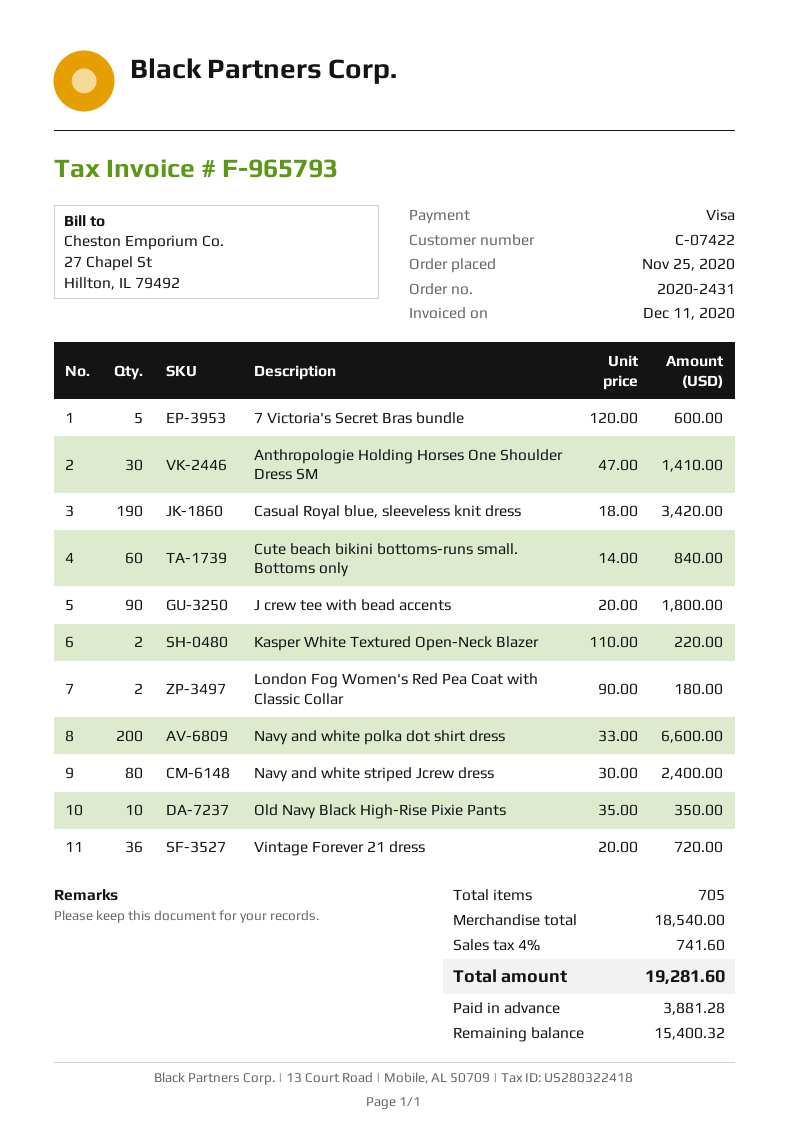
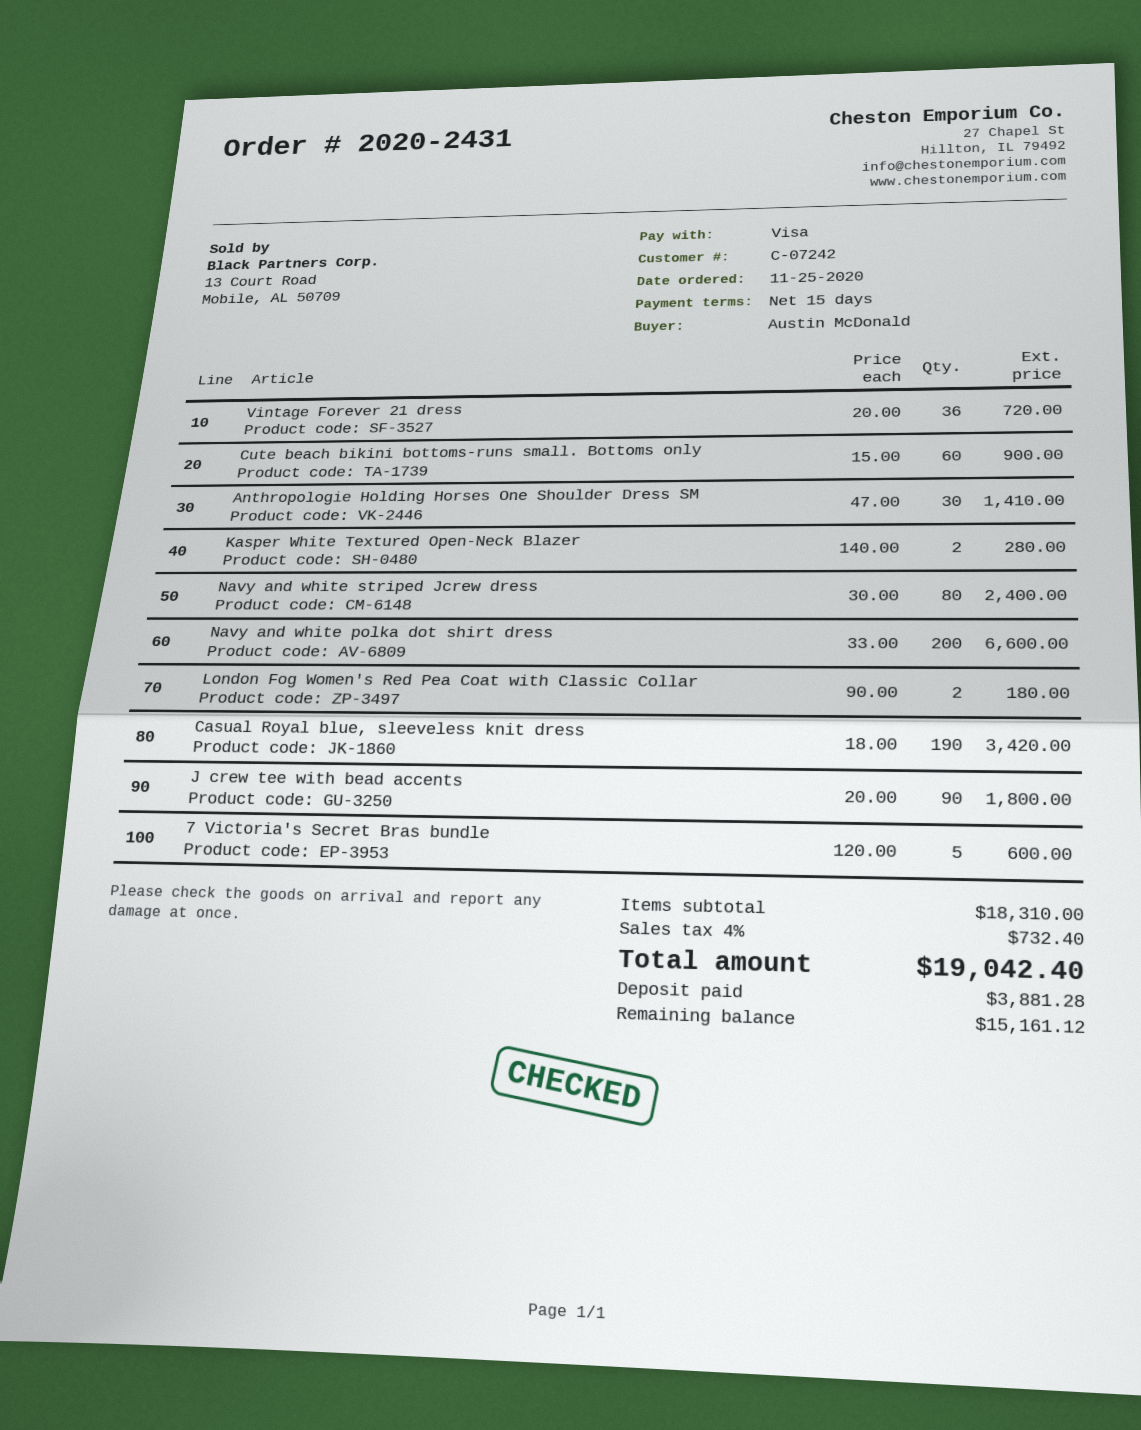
customer number: C-07422 -> C-07242
Cute beach bikini bottoms-runs small. Bottoms only: 60 x 14.00 = 840.00 -> 60 x 15.00 = 900.00
Kasper White Textured Open-Neck Blazer: 2 x 110.00 = 220.00 -> 2 x 140.00 = 280.00
Old Navy Black High-Rise Pixie Pants: 10 x 35.00 = 350.00 -> none
subtotal: 18540.00 -> 18310.00
tax: 4% = 741.60 -> 4% = 732.40
total: 19281.60 -> 19042.40
balance: 15400.32 -> 15161.12

